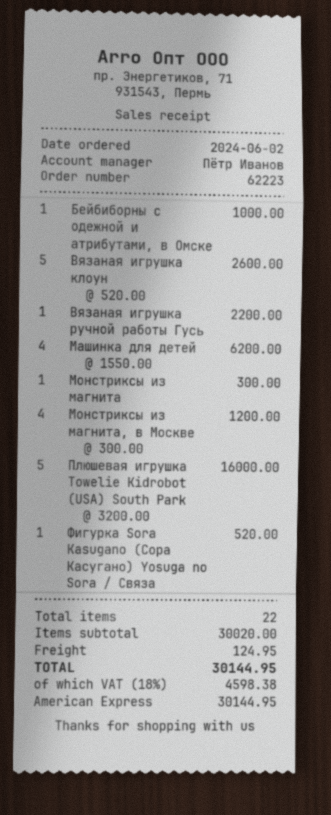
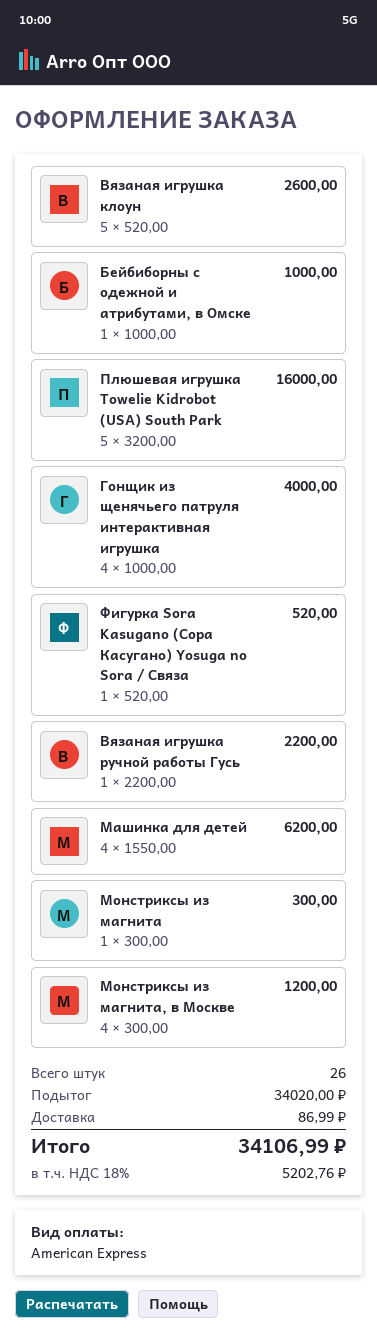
Гонщик из щенячьего патруля интерактивная игрушка: none -> 4 x 1000.00 = 4000.00
total quantity: 22 -> 26
subtotal: 30020.00 -> 34020.00
shipping: 124.95 -> 86.99
tax: 18% = 4598.38 -> 18% = 5202.76
total: 30144.95 -> 34106.99

